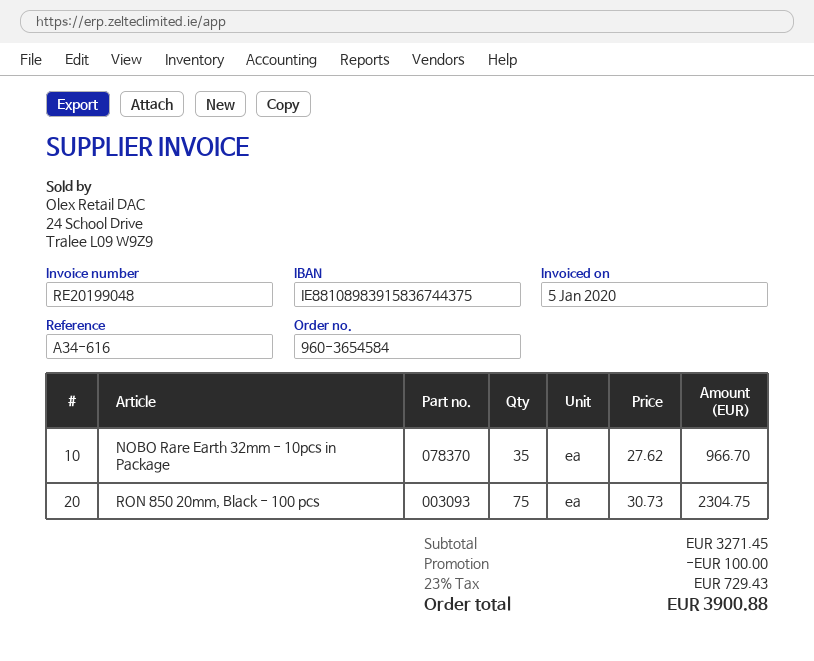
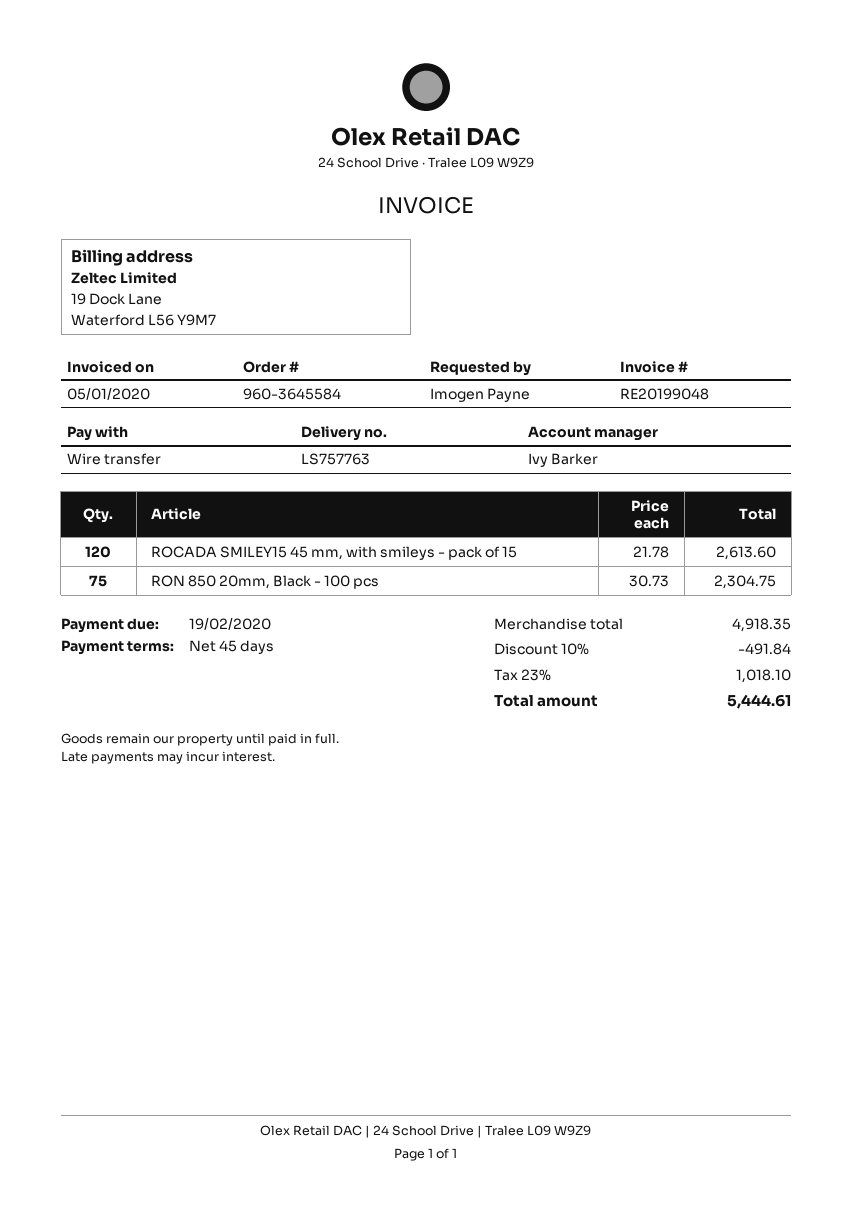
order number: 960-3654584 -> 960-3645584
NOBO Rare Earth 32mm - 10pcs in Package: 35 x 27.62 = 966.70 -> none
ROCADA SMILEY15 45 mm, with smileys - pack of 15: none -> 120 x 21.78 = 2613.60
subtotal: 3271.45 -> 4918.35
discount: 100.00 -> 491.84
tax: 23% = 729.43 -> 23% = 1018.10
total: 3900.88 -> 5444.61

